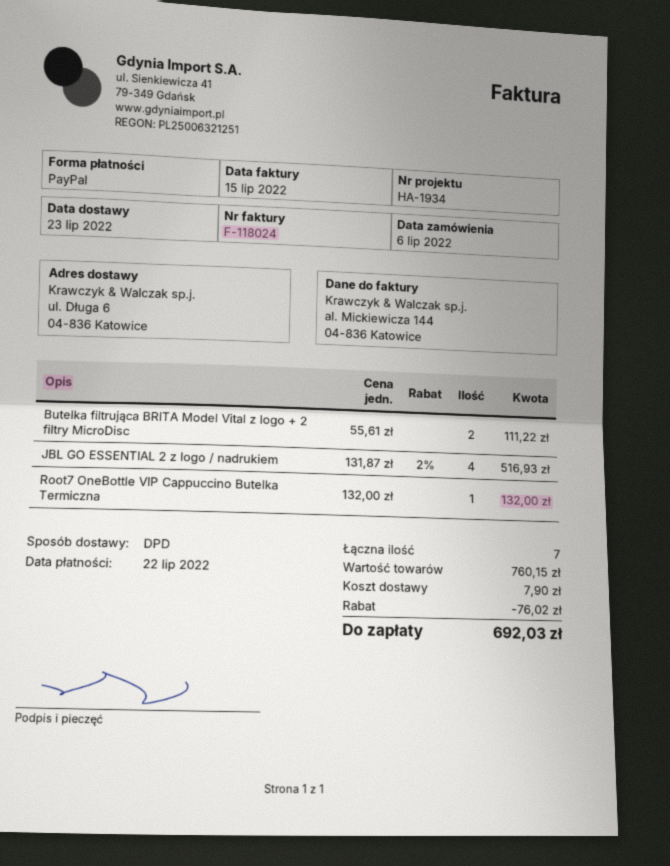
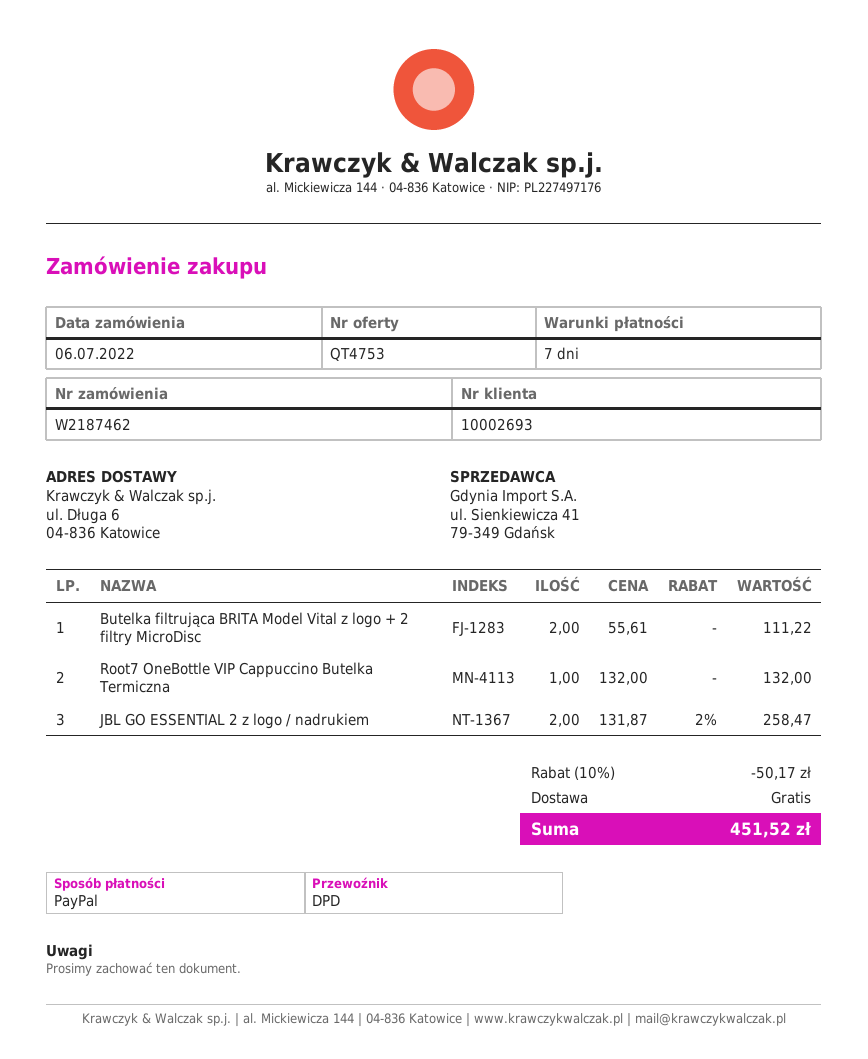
JBL GO ESSENTIAL 2 z logo / nadrukiem: 4 x 131.87 - 2% = 516.93 -> 2 x 131.87 - 2% = 258.47
discount: 76.02 -> 50.17
shipping: 7.90 -> 0.00
total: 692.03 -> 451.52

